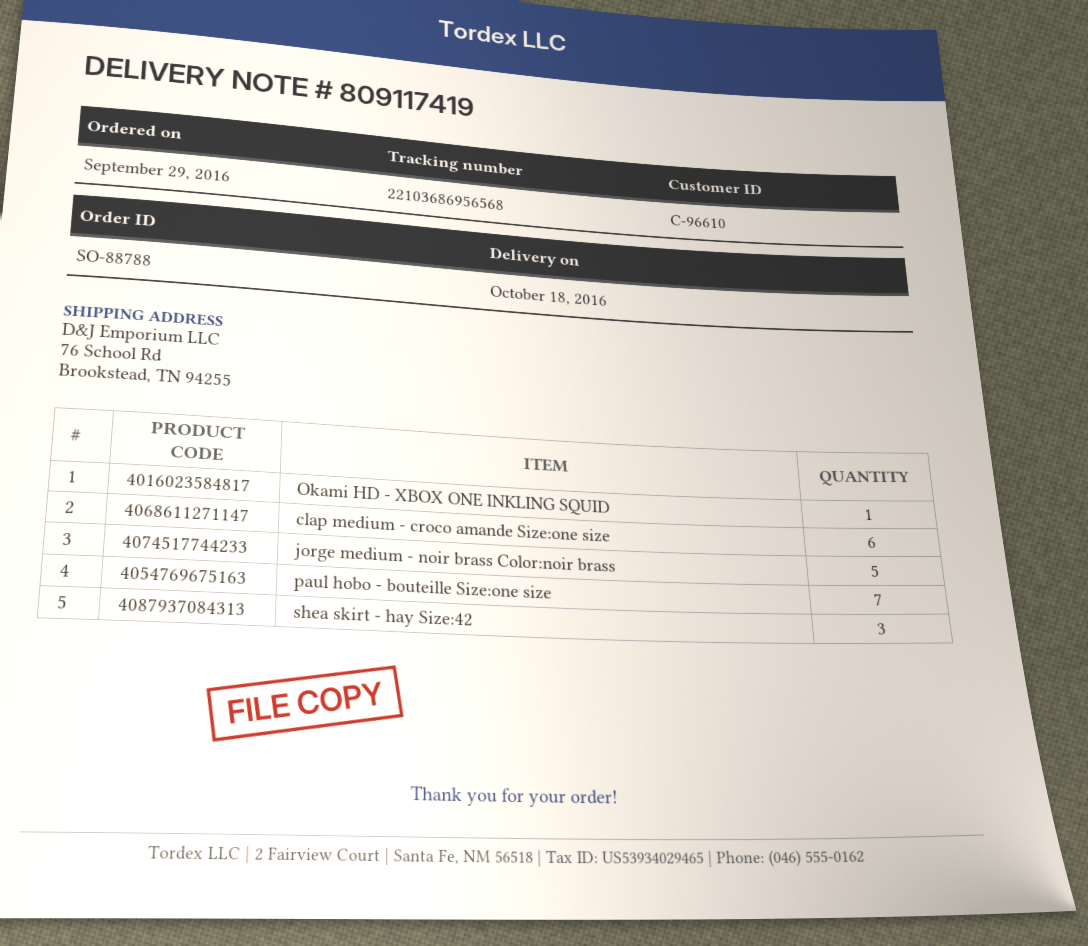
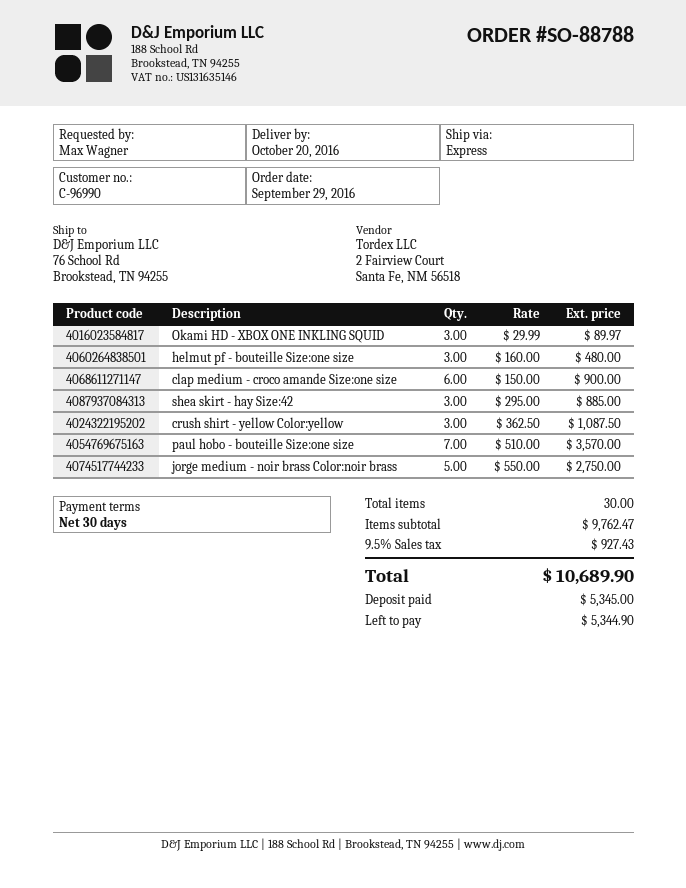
delivery date: 2016-10-18 -> 2016-10-20
customer number: C-96610 -> C-96990
Okami HD - XBOX ONE INKLING SQUID: 1 -> 3
helmut pf - bouteille Size:one size: none -> 3
crush shirt - yellow Color:yellow: none -> 3

